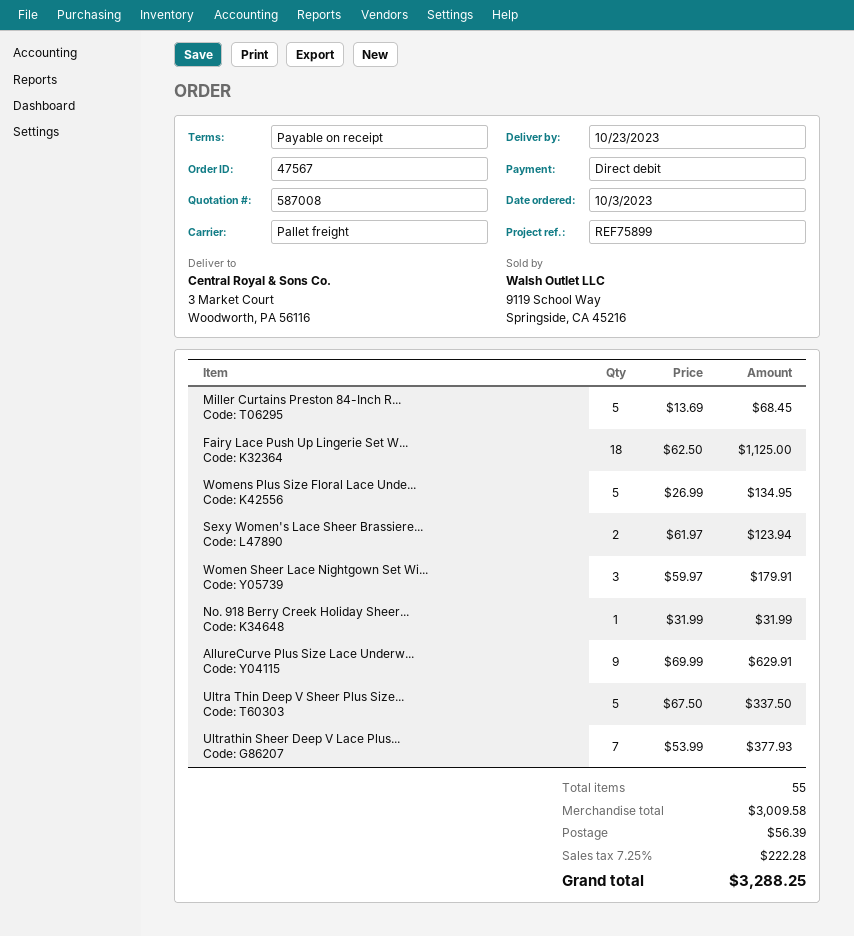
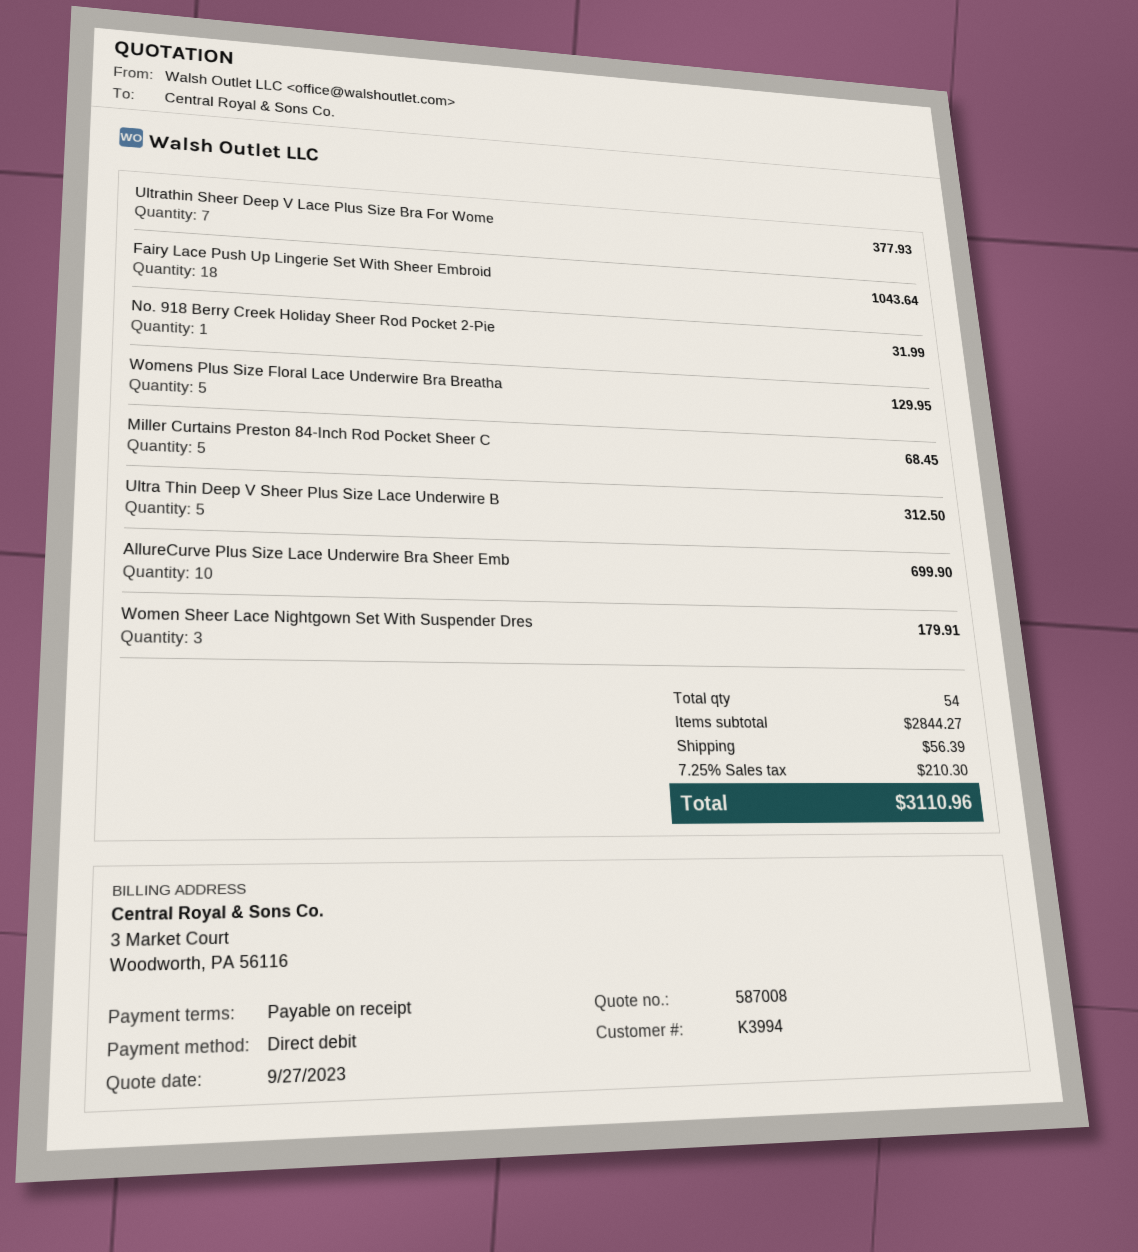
Fairy Lace Push Up Lingerie Set W...: 18 for 1125.00 -> 18 for 1043.64
Womens Plus Size Floral Lace Unde...: 5 for 134.95 -> 5 for 129.95
Sexy Women's Lace Sheer Brassiere...: 2 for 123.94 -> none
AllureCurve Plus Size Lace Underw...: 9 for 629.91 -> 10 for 699.90
Ultra Thin Deep V Sheer Plus Size...: 5 for 337.50 -> 5 for 312.50
total quantity: 55 -> 54
subtotal: 3009.58 -> 2844.27
tax: 7.25% = 222.28 -> 7.25% = 210.30
total: 3288.25 -> 3110.96

